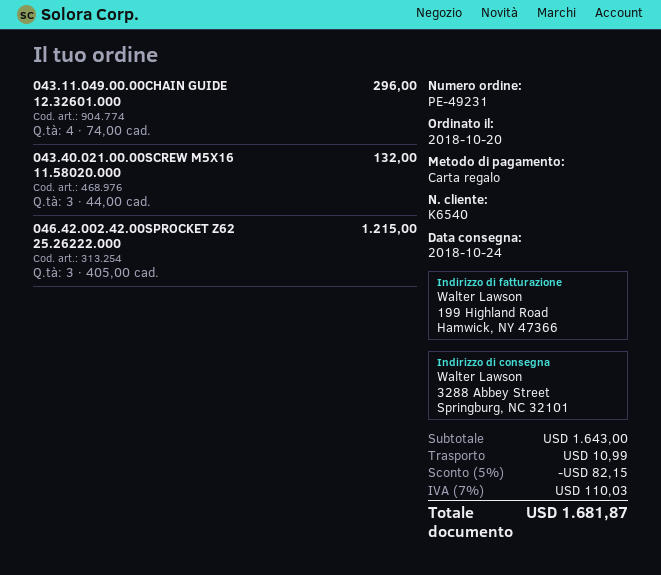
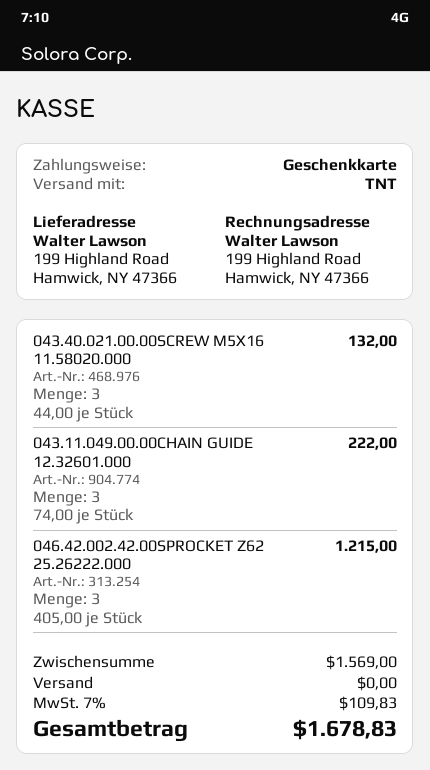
ship to: 3288 Abbey Street, Springburg, NC 32101 -> 199 Highland Road, Hamwick, NY 47366
043.11.049.00.00CHAIN GUIDE 12.32601.000: 4 x 74.00 = 296.00 -> 3 x 74.00 = 222.00
subtotal: 1643.00 -> 1569.00
discount: 5% = 82.15 -> none
shipping: 10.99 -> 0.00
tax: 7% = 110.03 -> 7% = 109.83
total: 1681.87 -> 1678.83

